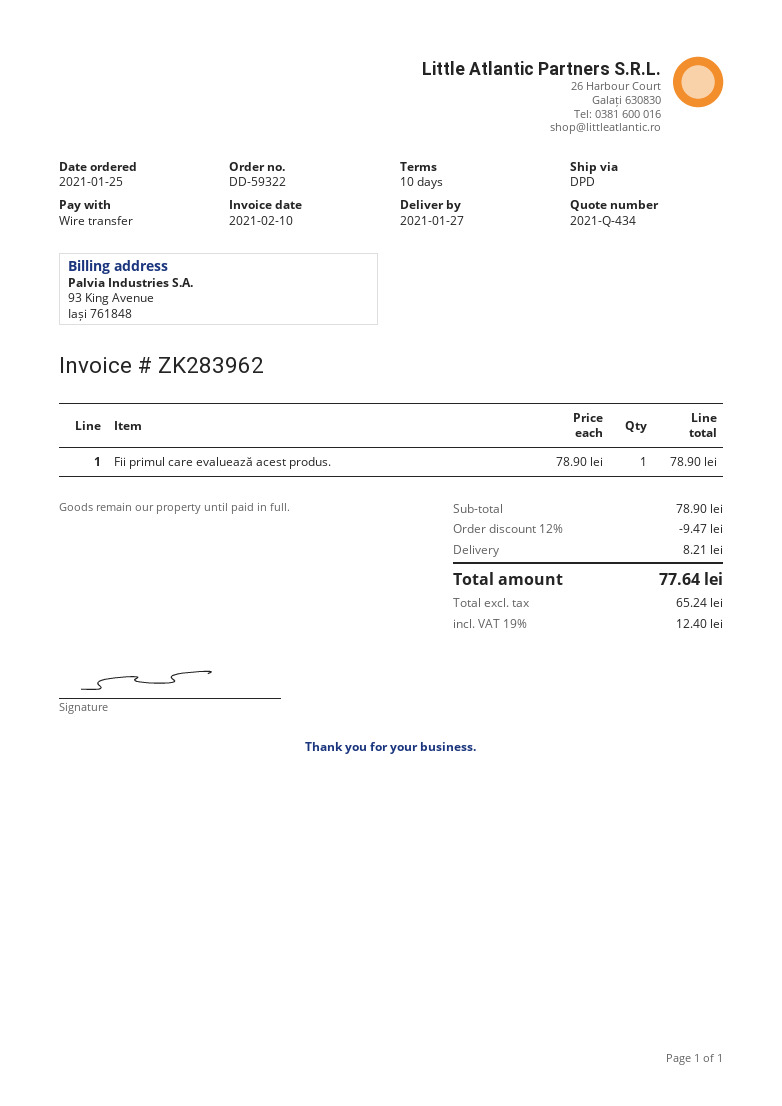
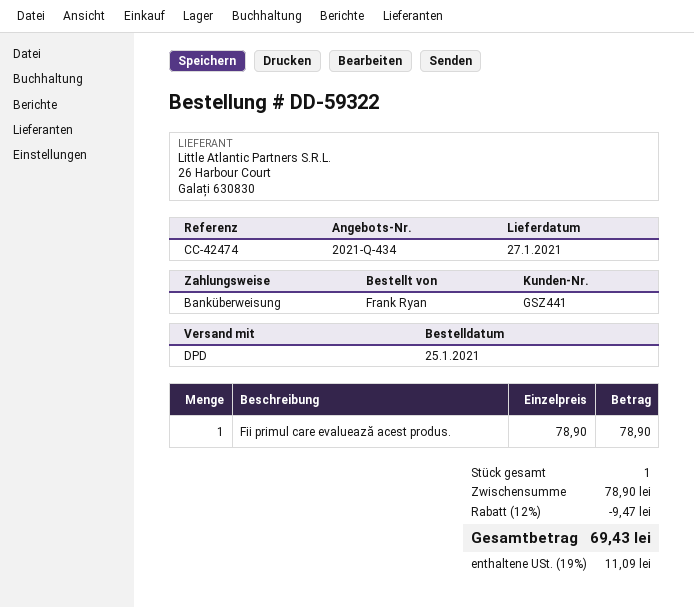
shipping: 8.21 -> none
tax: 19% = 12.40 -> 19% = 11.09
total: 77.64 -> 69.43

